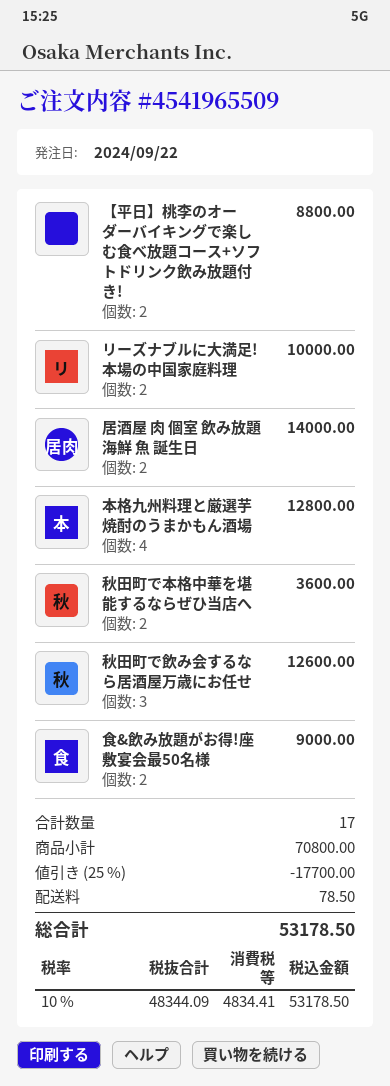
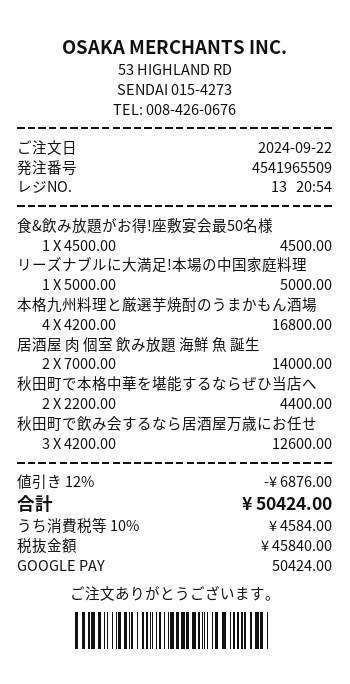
【平日】桃李のオーダーバイキングで楽しむ食べ放題コース+ソフトドリンク飲み放題付き!: 2 for 8800.00 -> none
リーズナブルに大満足!本場の中国家庭料理: 2 for 10000.00 -> 1 for 5000.00
本格九州料理と厳選芋焼酎のうまかもん酒場: 4 for 12800.00 -> 4 for 16800.00
秋田町で本格中華を堪能するならぜひ当店へ: 2 for 3600.00 -> 2 for 4400.00
食&飲み放題がお得!座敷宴会最50名様: 2 for 9000.00 -> 1 for 4500.00
discount: 25% = 17700.00 -> 12% = 6876.00
shipping: 78.50 -> none
net: 48344.09 -> 45840.00
tax: 10% = 4834.41 -> 10% = 4584.00
total: 53178.50 -> 50424.00

